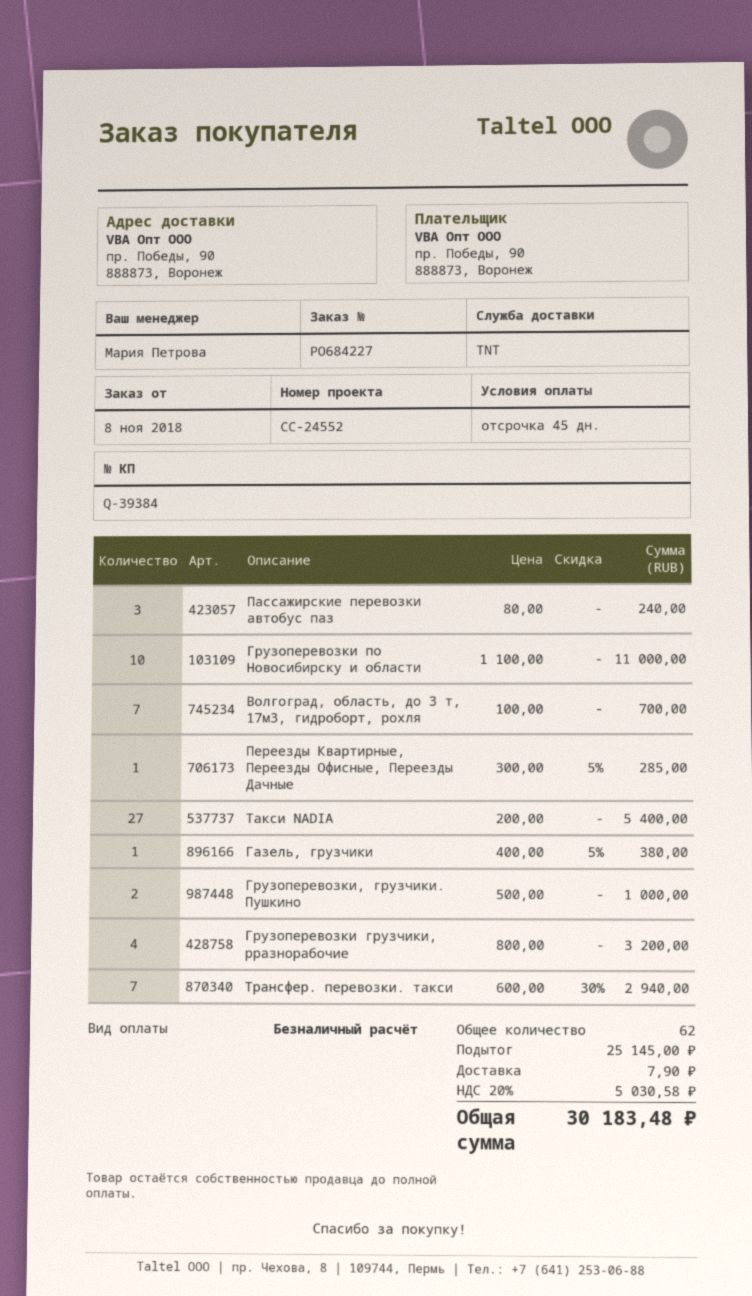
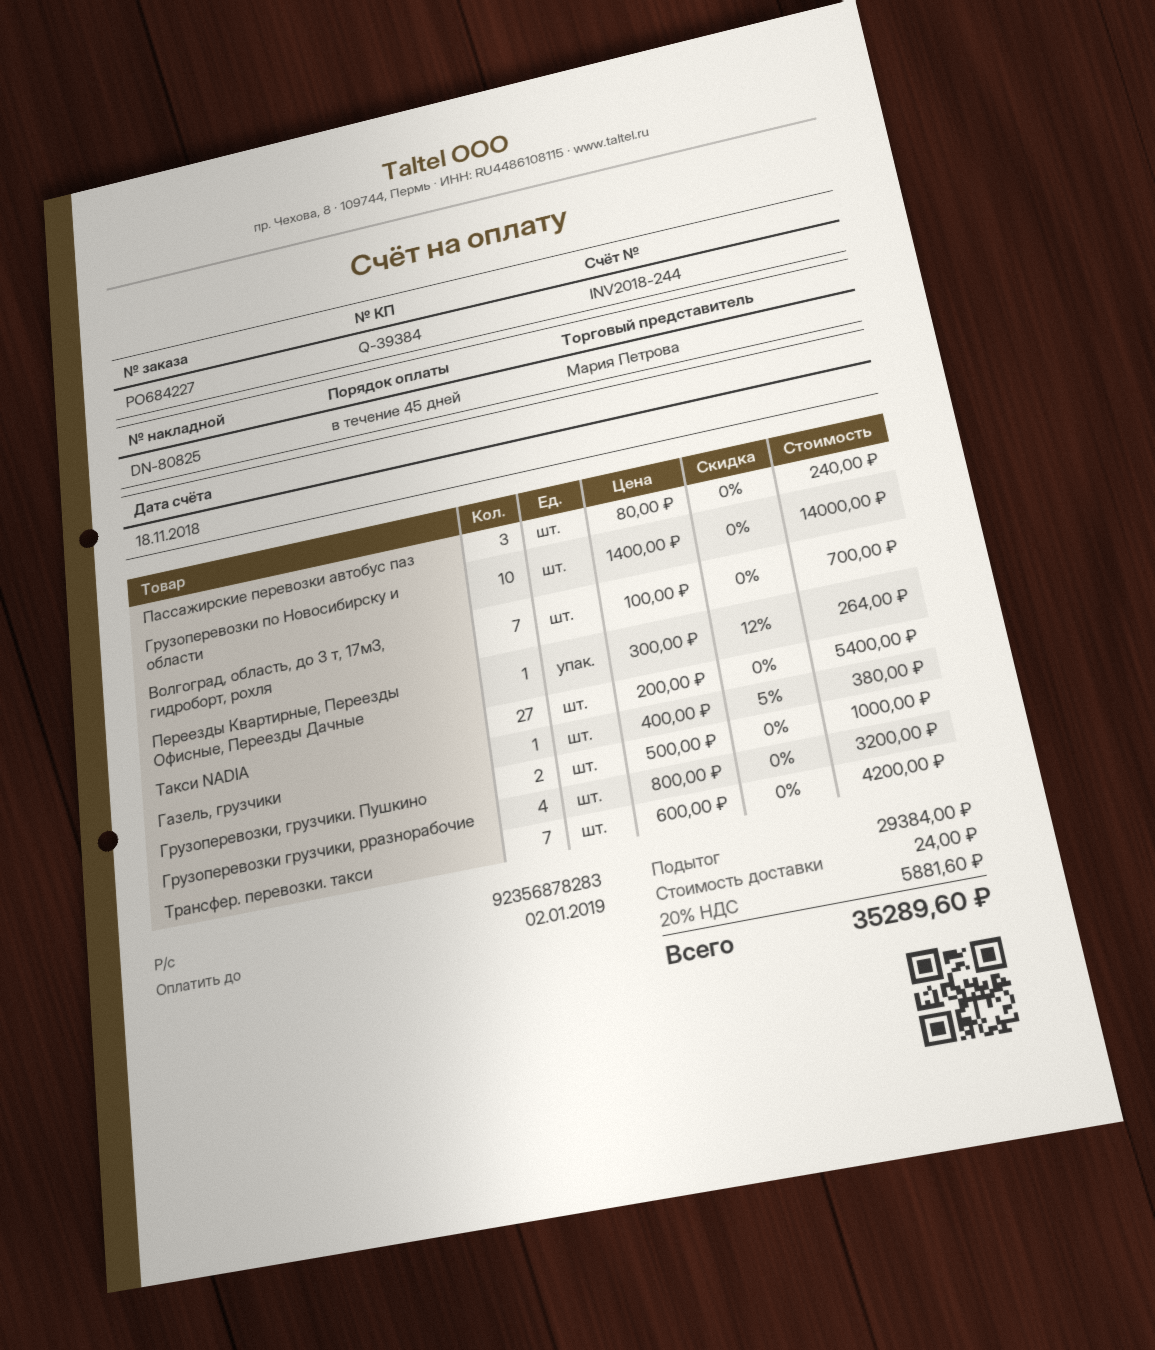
Грузоперевозки по Новосибирску и области: 10 x 1100.00 = 11000.00 -> 10 x 1400.00 = 14000.00
Переезды Квартирные, Переезды Офисные, Переезды Дачные: 1 x 300.00 - 5% = 285.00 -> 1 x 300.00 - 12% = 264.00
Трансфер. перевозки. такси: 7 x 600.00 - 30% = 2940.00 -> 7 x 600.00 = 4200.00
subtotal: 25145.00 -> 29384.00
shipping: 7.90 -> 24.00
tax: 20% = 5030.58 -> 20% = 5881.60
total: 30183.48 -> 35289.60

